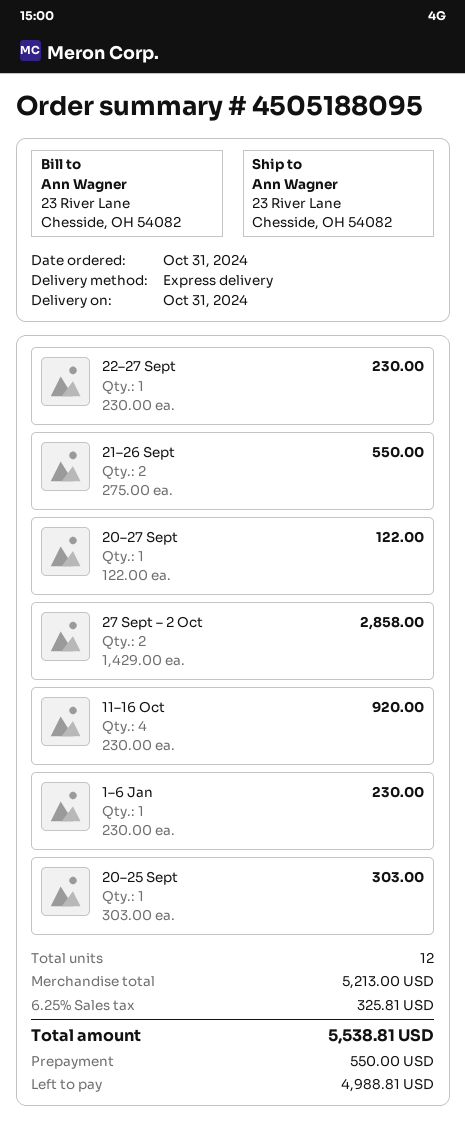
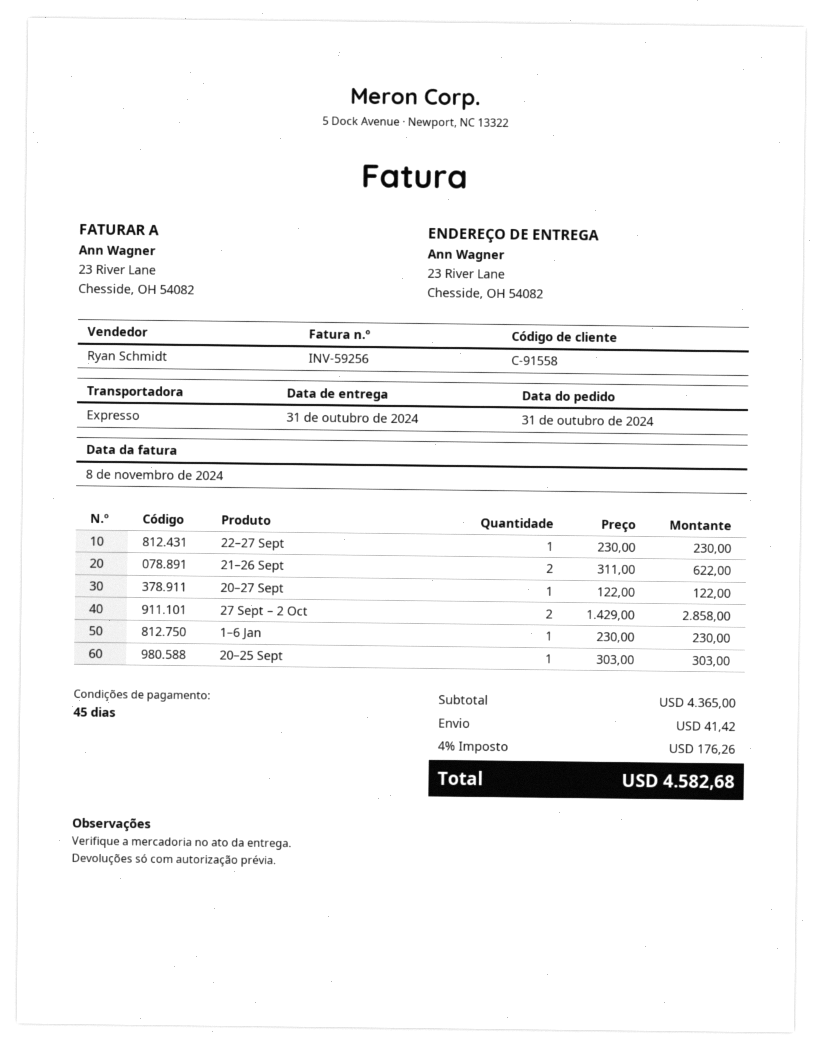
21–26 Sept: 2 x 275.00 = 550.00 -> 2 x 311.00 = 622.00
11–16 Oct: 4 x 230.00 = 920.00 -> none
subtotal: 5213.00 -> 4365.00
shipping: none -> 41.42
tax: 6.25% = 325.81 -> 4% = 176.26
total: 5538.81 -> 4582.68

